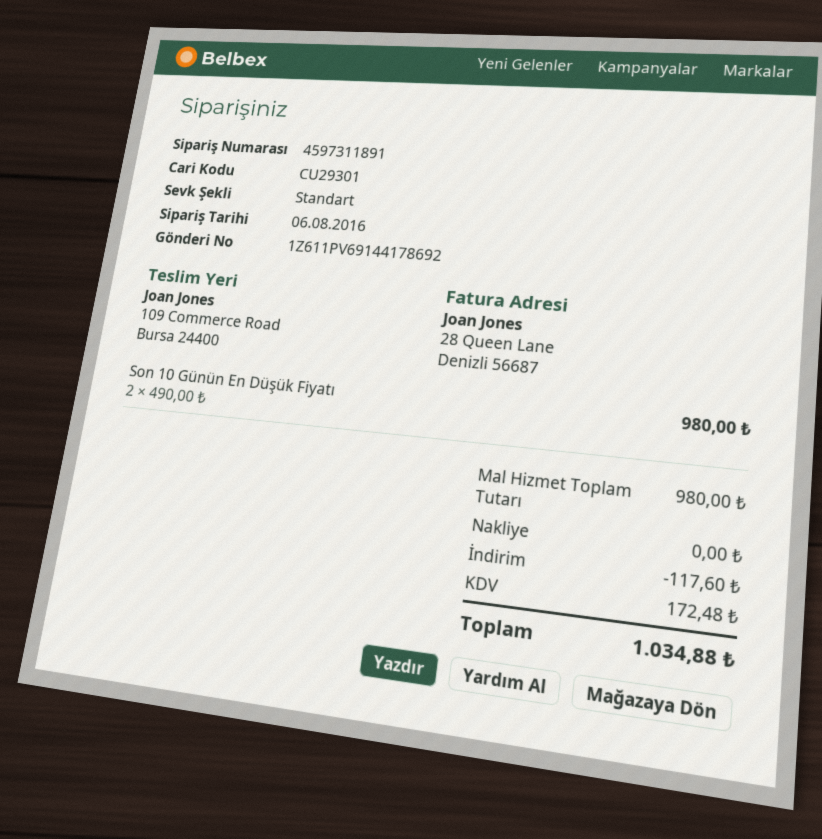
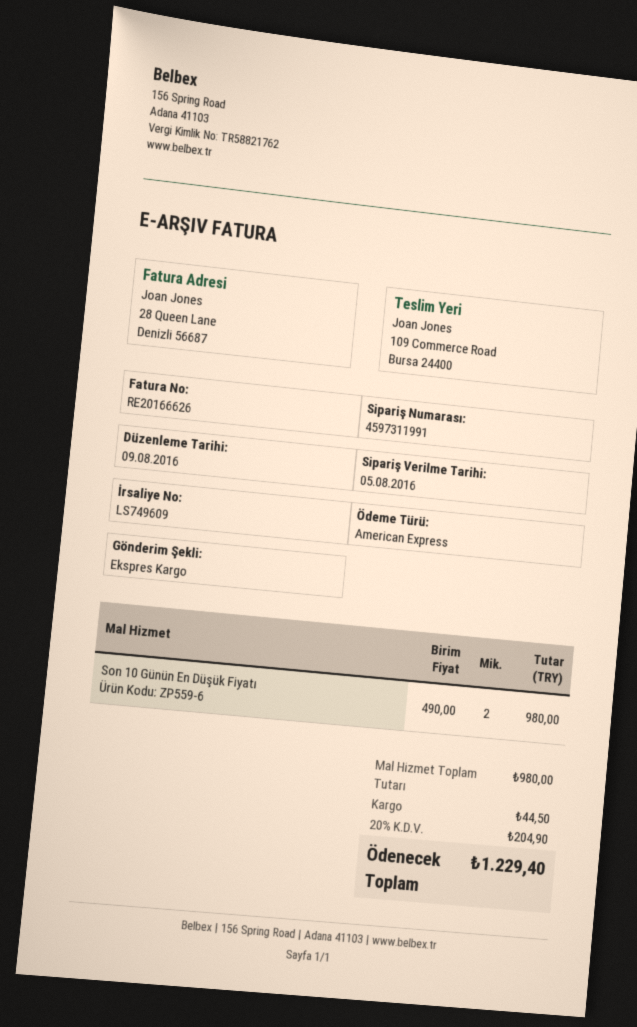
order number: 4597311891 -> 4597311991
order date: 2016-08-06 -> 2016-08-05
shipping method: standard -> express
discount: 117.60 -> none
shipping: 0.00 -> 44.50
tax: 172.48 -> 204.90
total: 1034.88 -> 1229.40

